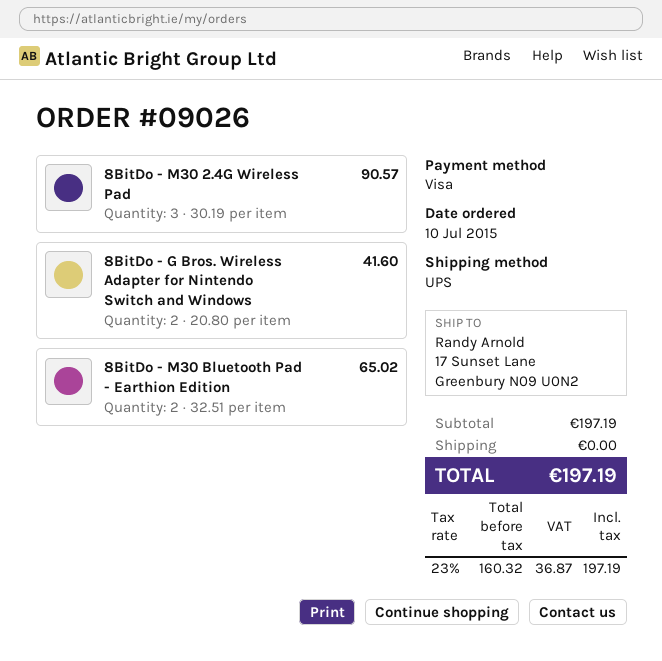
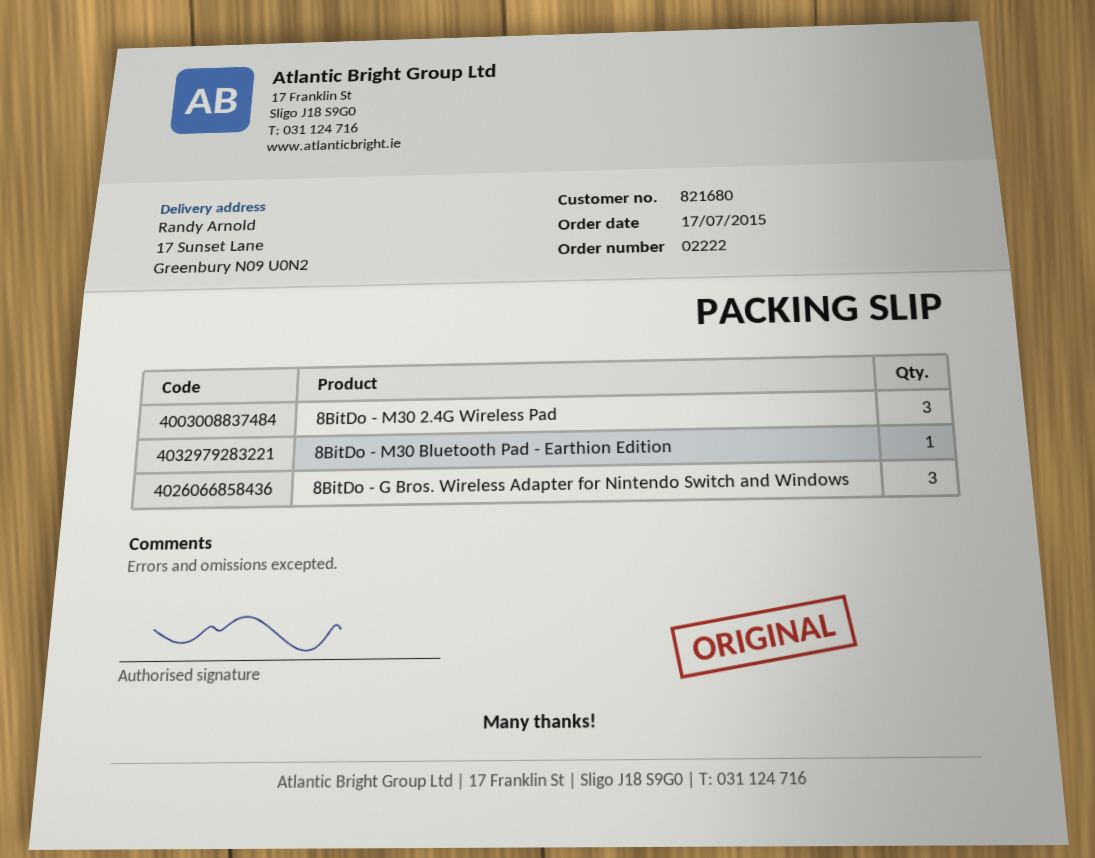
order number: 09026 -> 02222
order date: 2015-07-10 -> 2015-07-17
8BitDo - G Bros. Wireless Adapter for Nintendo Switch and Windows: 2 -> 3
8BitDo - M30 Bluetooth Pad - Earthion Edition: 2 -> 1

